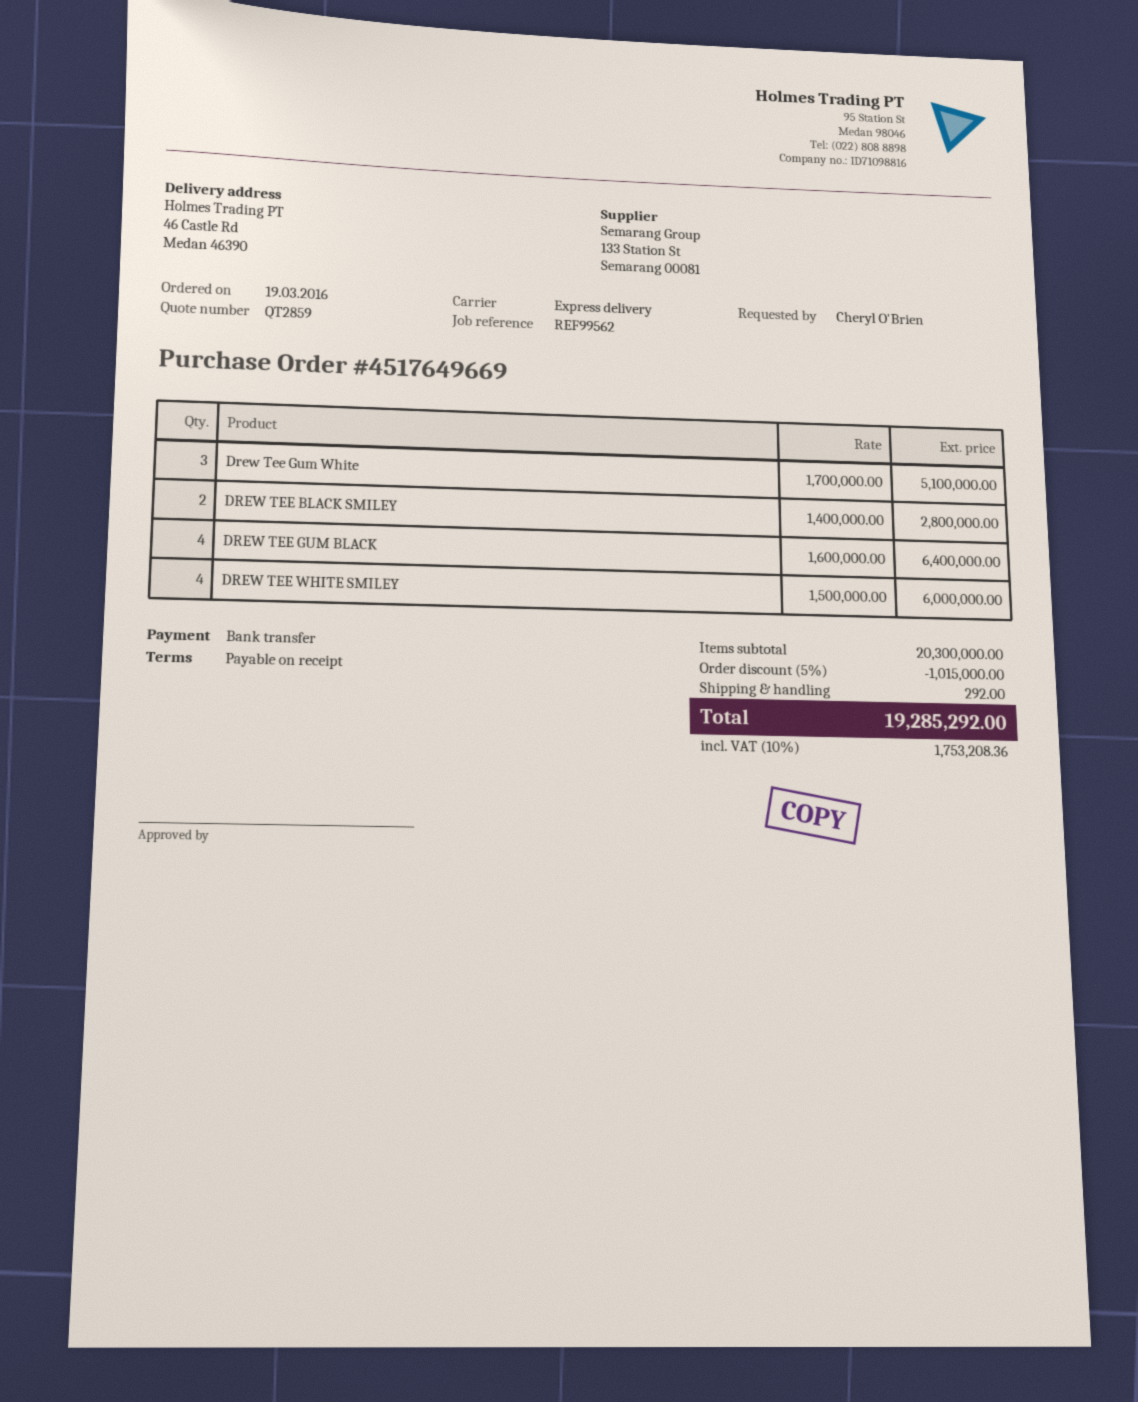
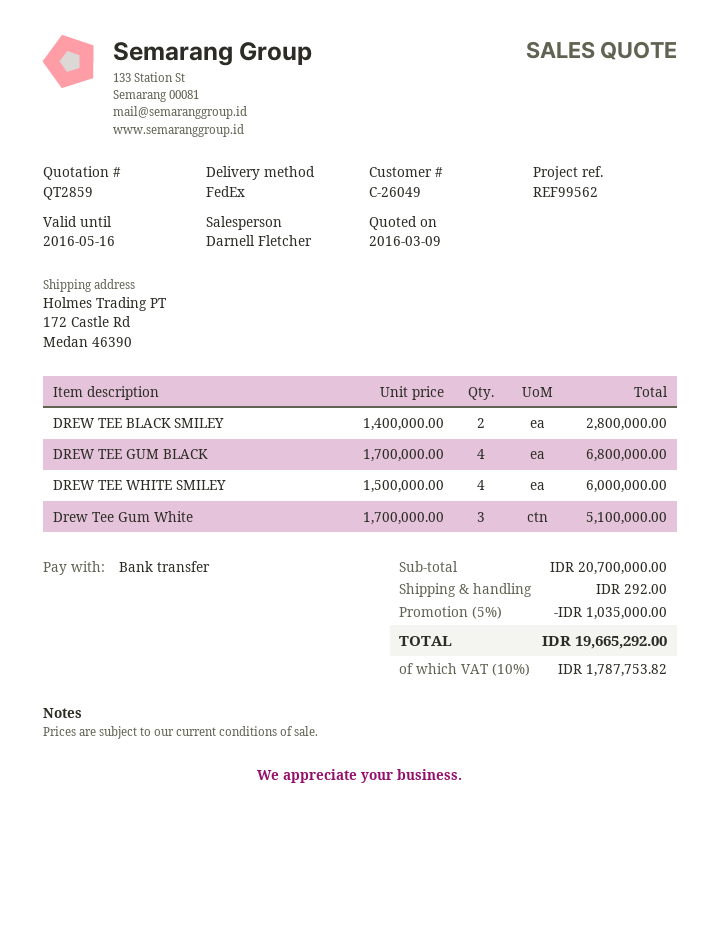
shipping method: express -> FedEx
ship to: 46 Castle Rd, Medan 46390 -> 172 Castle Rd, Medan 46390
DREW TEE GUM BLACK: 4 x 1600000.00 = 6400000.00 -> 4 x 1700000.00 = 6800000.00
subtotal: 20300000.00 -> 20700000.00
discount: 5% = 1015000.00 -> 5% = 1035000.00
tax: 10% = 1753208.36 -> 10% = 1787753.82
total: 19285292.00 -> 19665292.00

